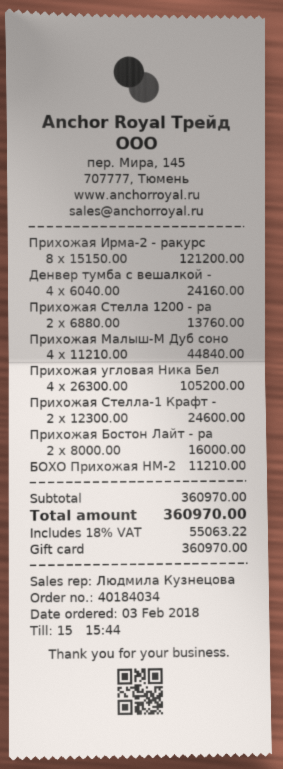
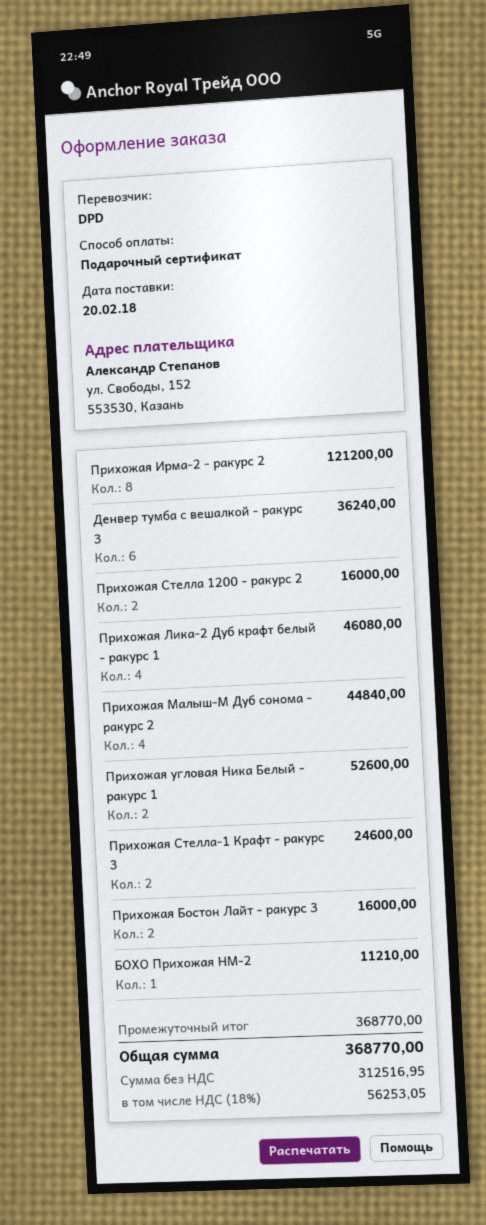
Денвер тумба с вешалкой -: 4 for 24160.00 -> 6 for 36240.00
Прихожая Стелла 1200 - ра: 2 for 13760.00 -> 2 for 16000.00
Прихожая угловая Ника Бел: 4 for 105200.00 -> 2 for 52600.00
Прихожая Лика-2 Дуб крафт белый - ракурс 1: none -> 4 for 46080.00
subtotal: 360970.00 -> 368770.00
tax: 18% = 55063.22 -> 18% = 56253.05
total: 360970.00 -> 368770.00

